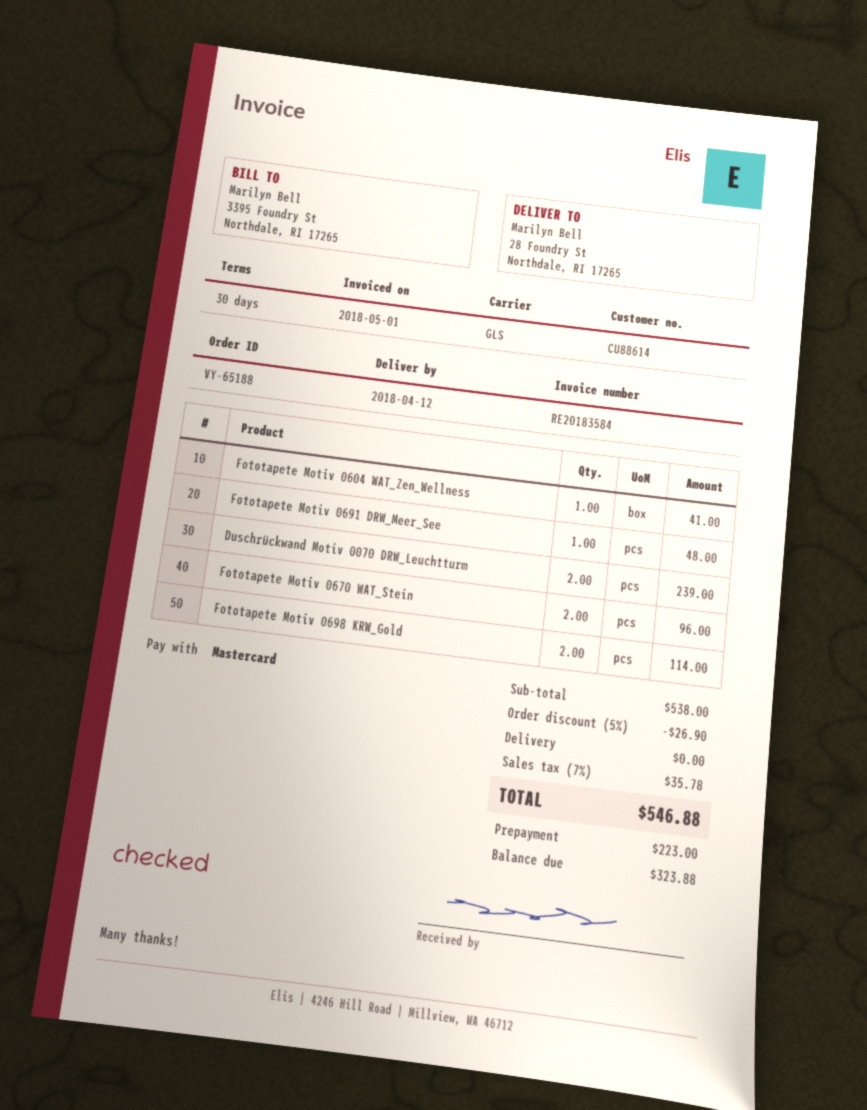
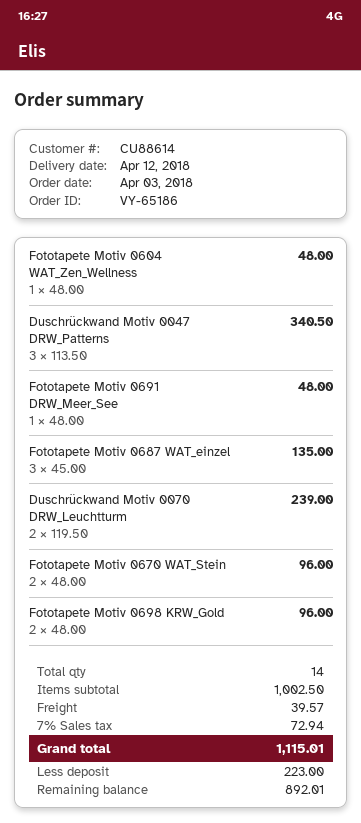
order number: VY-65188 -> VY-65186
Fototapete Motiv 0604 WAT_Zen_Wellness: 1 for 41.00 -> 1 for 48.00
Fototapete Motiv 0698 KRW_Gold: 2 for 114.00 -> 2 for 96.00
Duschrückwand Motiv 0047 DRW_Patterns: none -> 3 for 340.50
Fototapete Motiv 0687 WAT_einzel: none -> 3 for 135.00
subtotal: 538.00 -> 1002.50
discount: 5% = 26.90 -> none
shipping: 0.00 -> 39.57
tax: 7% = 35.78 -> 7% = 72.94
total: 546.88 -> 1115.01
balance: 323.88 -> 892.01

